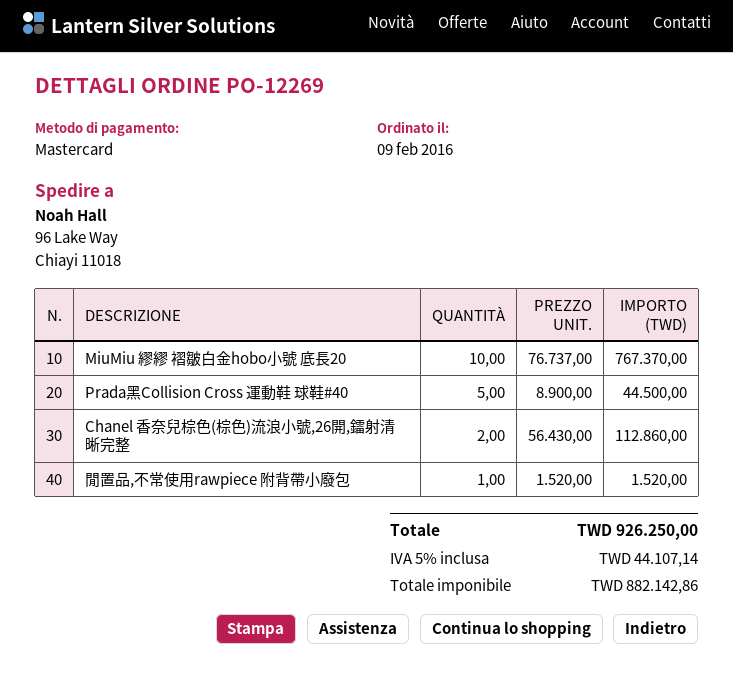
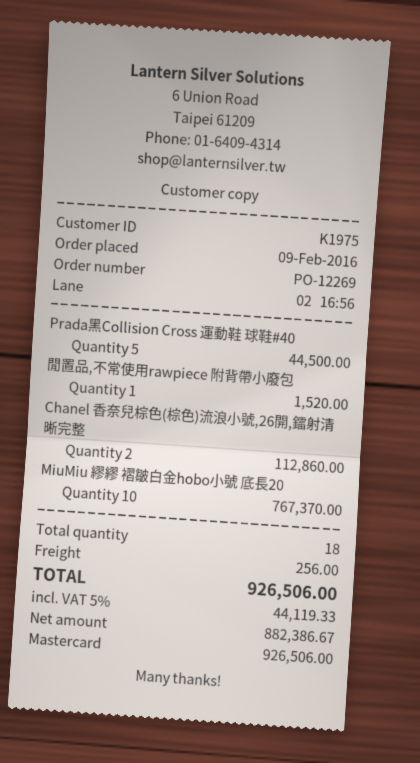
shipping: none -> 256.00
net: 882142.86 -> 882386.67
tax: 5% = 44107.14 -> 5% = 44119.33
total: 926250.00 -> 926506.00

